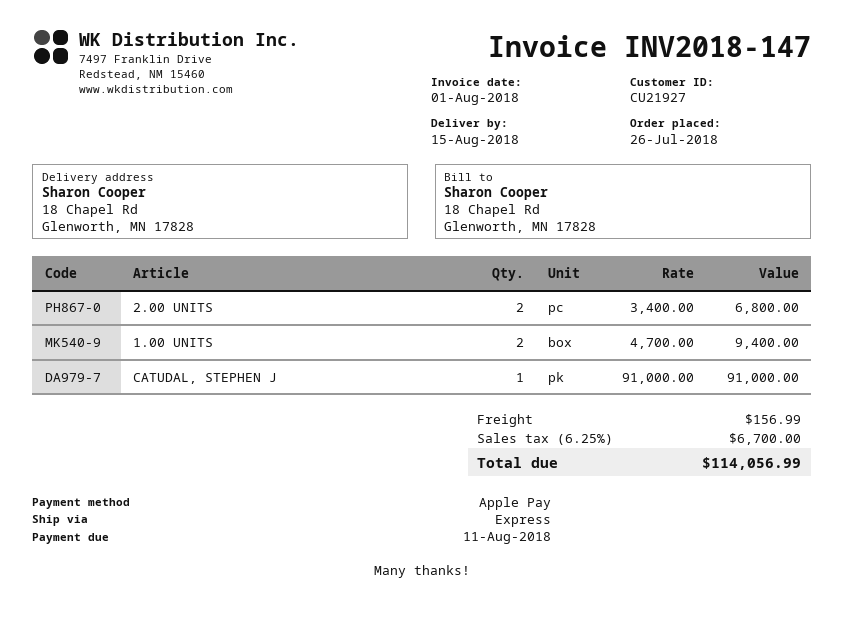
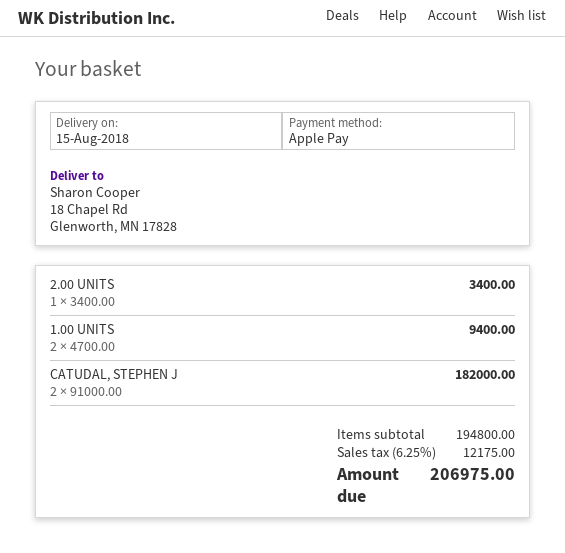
2.00 UNITS: 2 x 3400.00 = 6800.00 -> 1 x 3400.00 = 3400.00
CATUDAL, STEPHEN J: 1 x 91000.00 = 91000.00 -> 2 x 91000.00 = 182000.00
shipping: 156.99 -> none
tax: 6.25% = 6700.00 -> 6.25% = 12175.00
total: 114056.99 -> 206975.00

